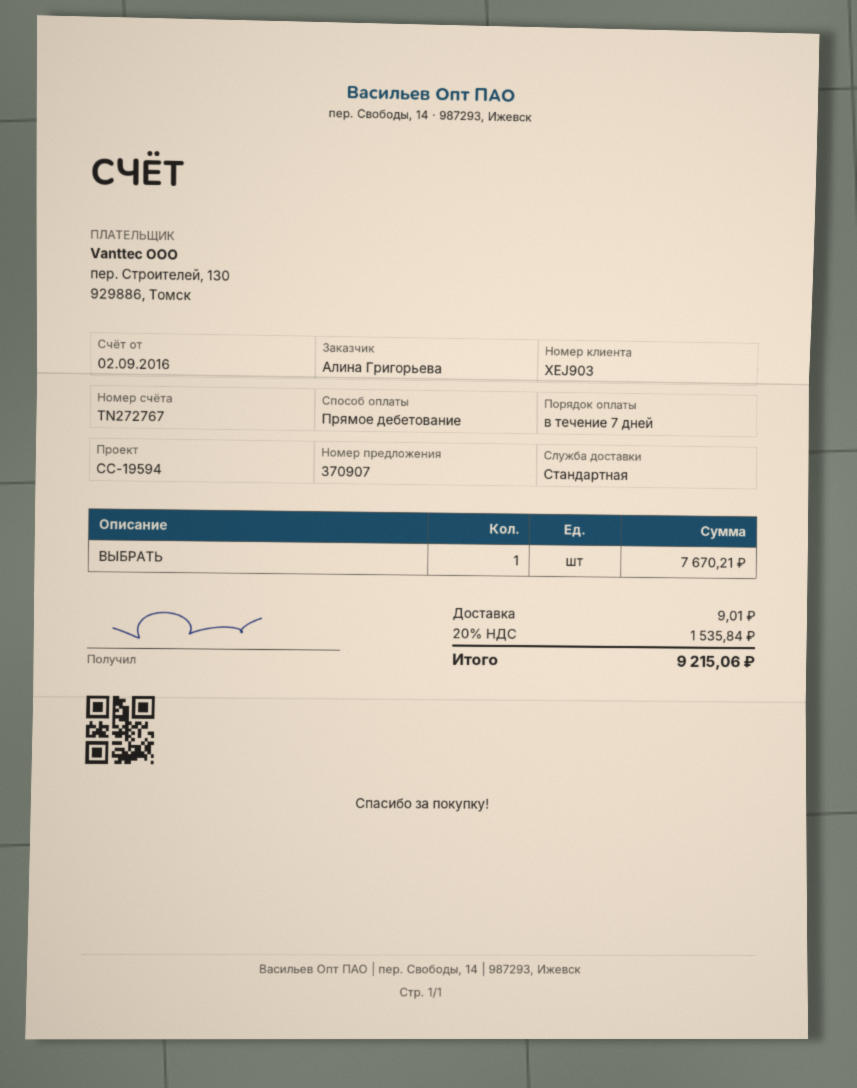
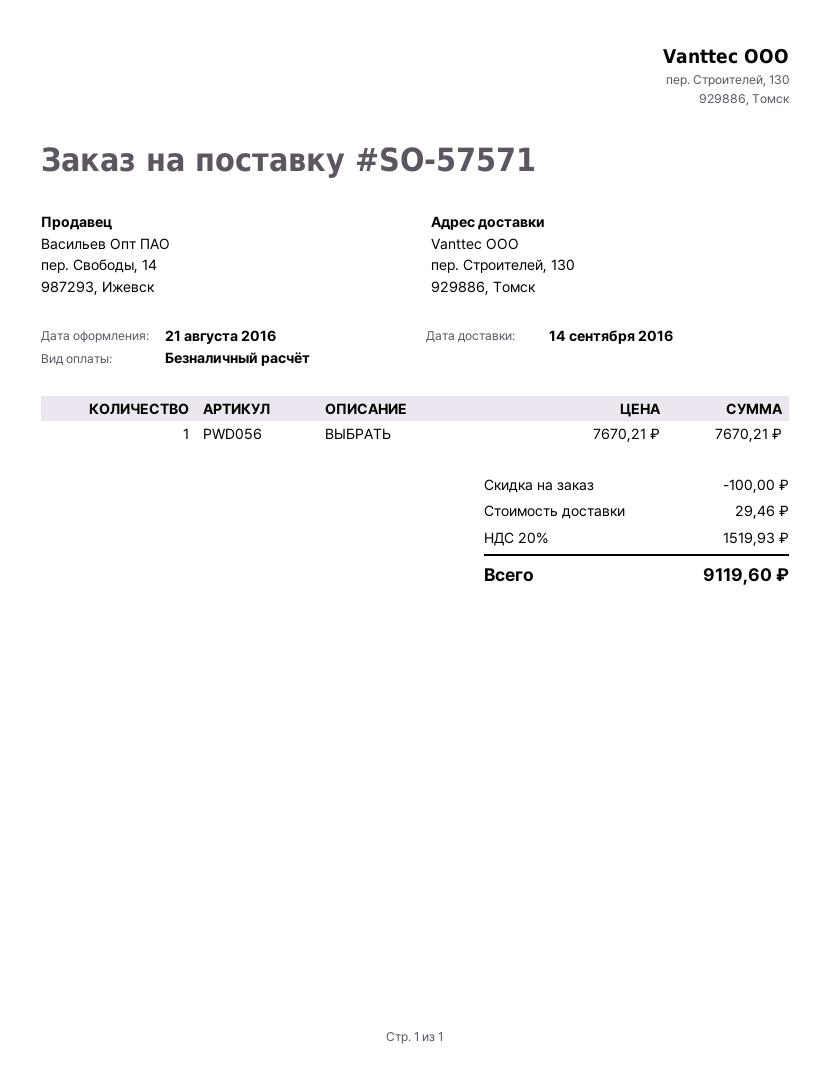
payment method: direct debit -> bank transfer
discount: none -> 100.00
shipping: 9.01 -> 29.46
tax: 20% = 1535.84 -> 20% = 1519.93
total: 9215.06 -> 9119.60

